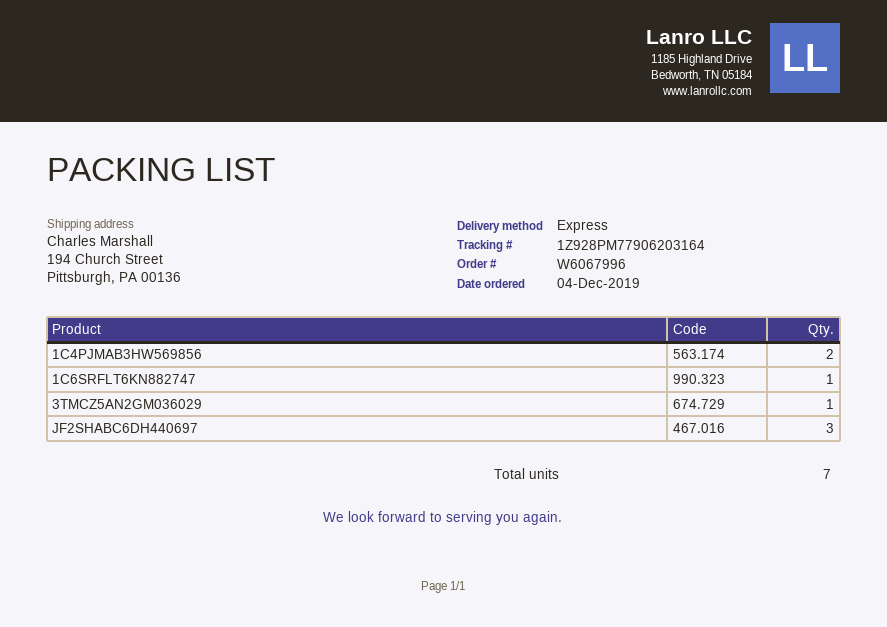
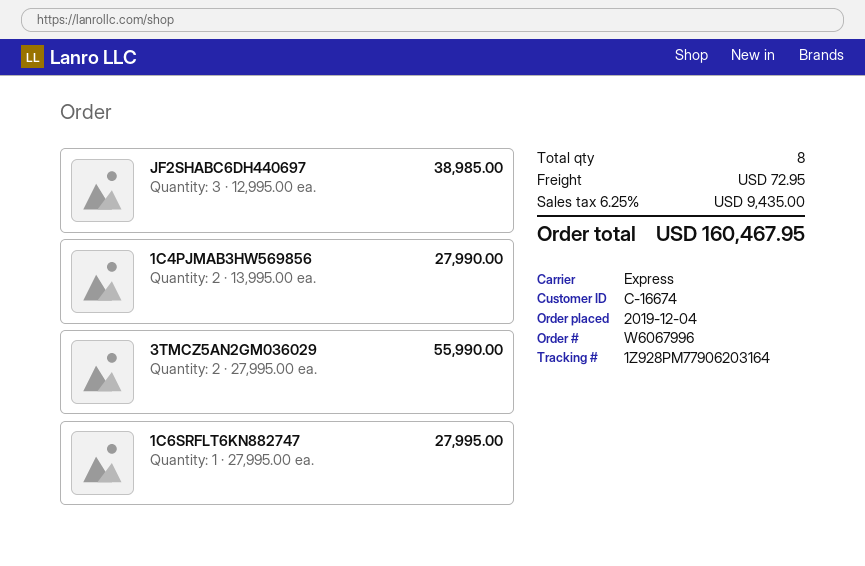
3TMCZ5AN2GM036029: 1 -> 2
total quantity: 7 -> 8

